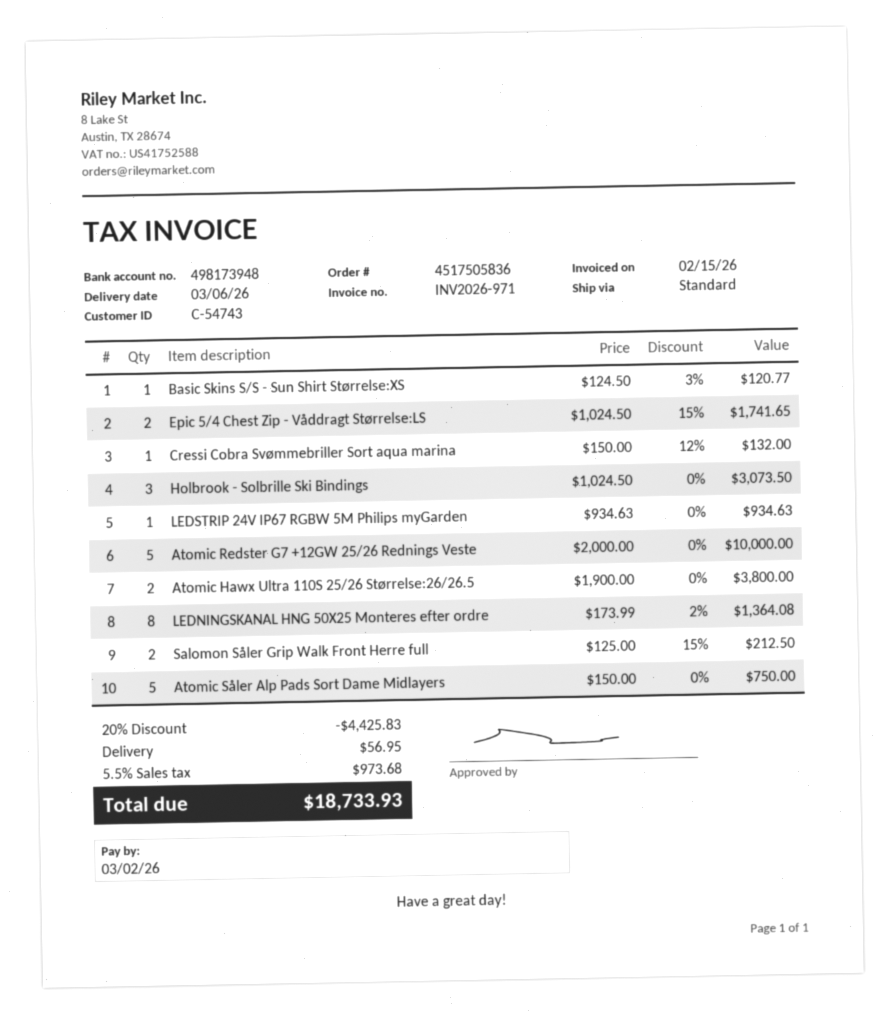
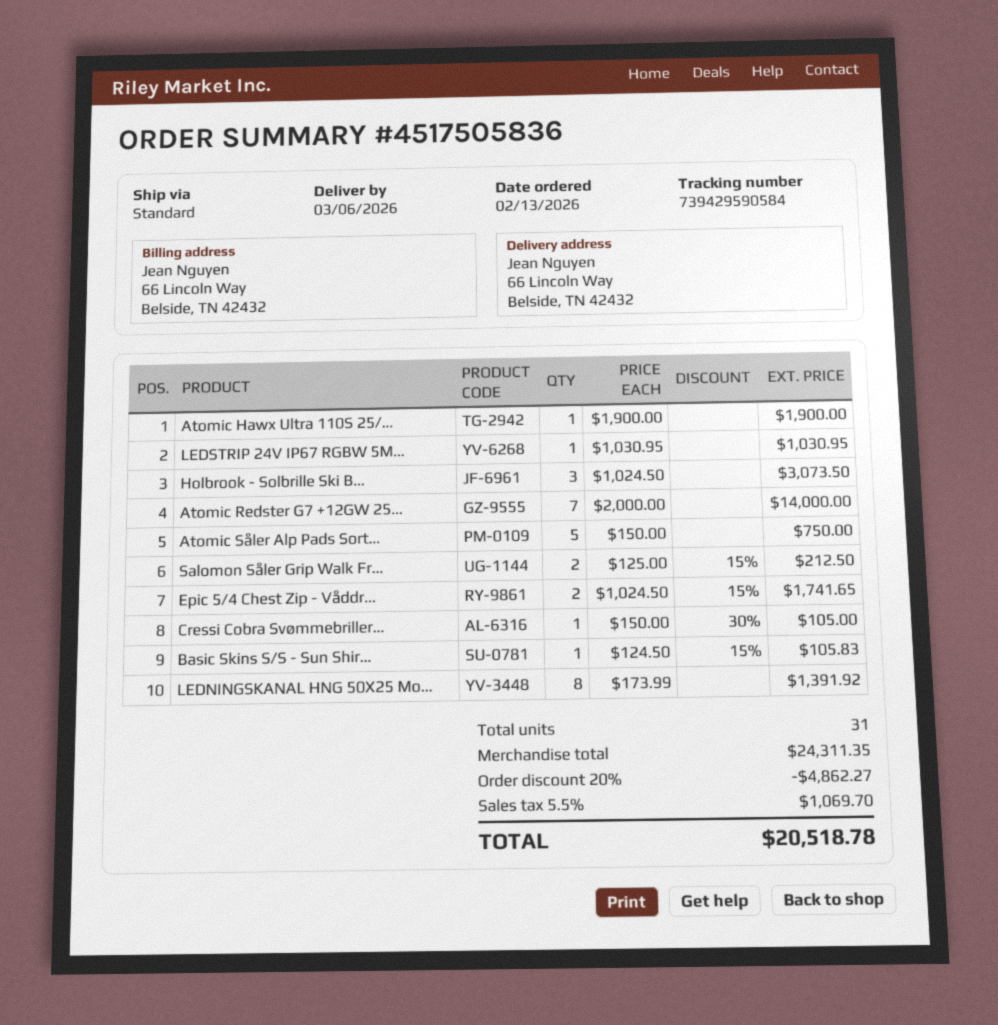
Basic Skins S/S - Sun Shirt Størrelse:XS: 1 x 124.50 - 3% = 120.77 -> 1 x 124.50 - 15% = 105.83
Cressi Cobra Svømmebriller Sort aqua marina: 1 x 150.00 - 12% = 132.00 -> 1 x 150.00 - 30% = 105.00
LEDSTRIP 24V IP67 RGBW 5M Philips myGarden: 1 x 934.63 = 934.63 -> 1 x 1030.95 = 1030.95
Atomic Redster G7 +12GW 25/26 Rednings Veste: 5 x 2000.00 = 10000.00 -> 7 x 2000.00 = 14000.00
Atomic Hawx Ultra 110S 25/26 Størrelse:26/26.5: 2 x 1900.00 = 3800.00 -> 1 x 1900.00 = 1900.00
LEDNINGSKANAL HNG 50X25 Monteres efter ordre: 8 x 173.99 - 2% = 1364.08 -> 8 x 173.99 = 1391.92
discount: 20% = 4425.83 -> 20% = 4862.27
shipping: 56.95 -> none
tax: 5.5% = 973.68 -> 5.5% = 1069.70
total: 18733.93 -> 20518.78

